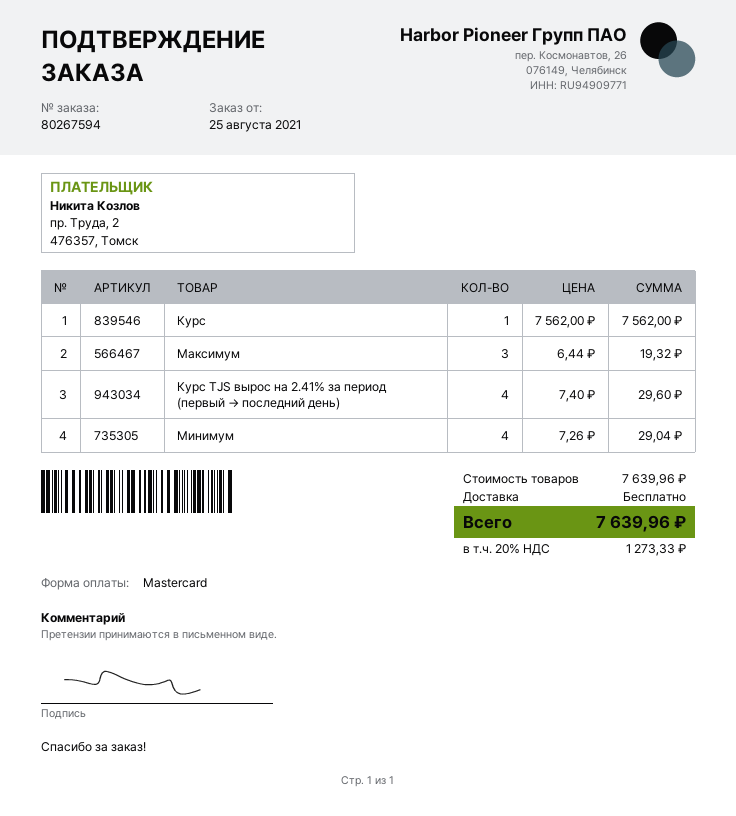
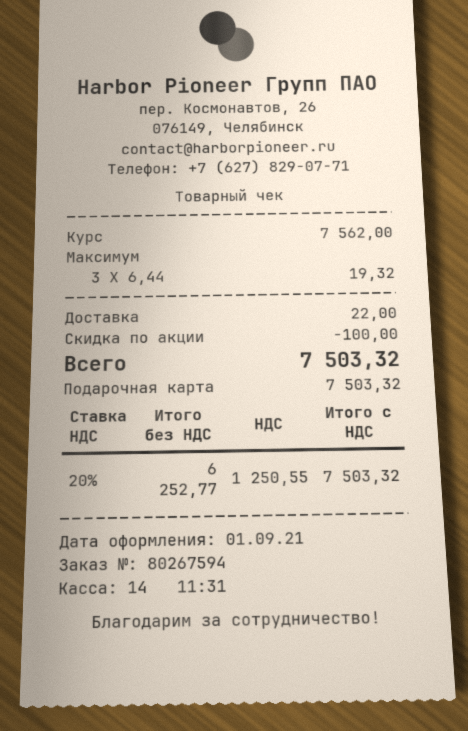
order date: 2021-08-25 -> 2021-09-01
payment method: Mastercard -> gift card
Курс TJS вырос на 2.41% за период (первый → последний день): 4 x 7.40 = 29.60 -> none
Минимум: 4 x 7.26 = 29.04 -> none
discount: none -> 100.00
shipping: 0.00 -> 22.00
tax: 20% = 1273.33 -> 20% = 1250.55
total: 7639.96 -> 7503.32

